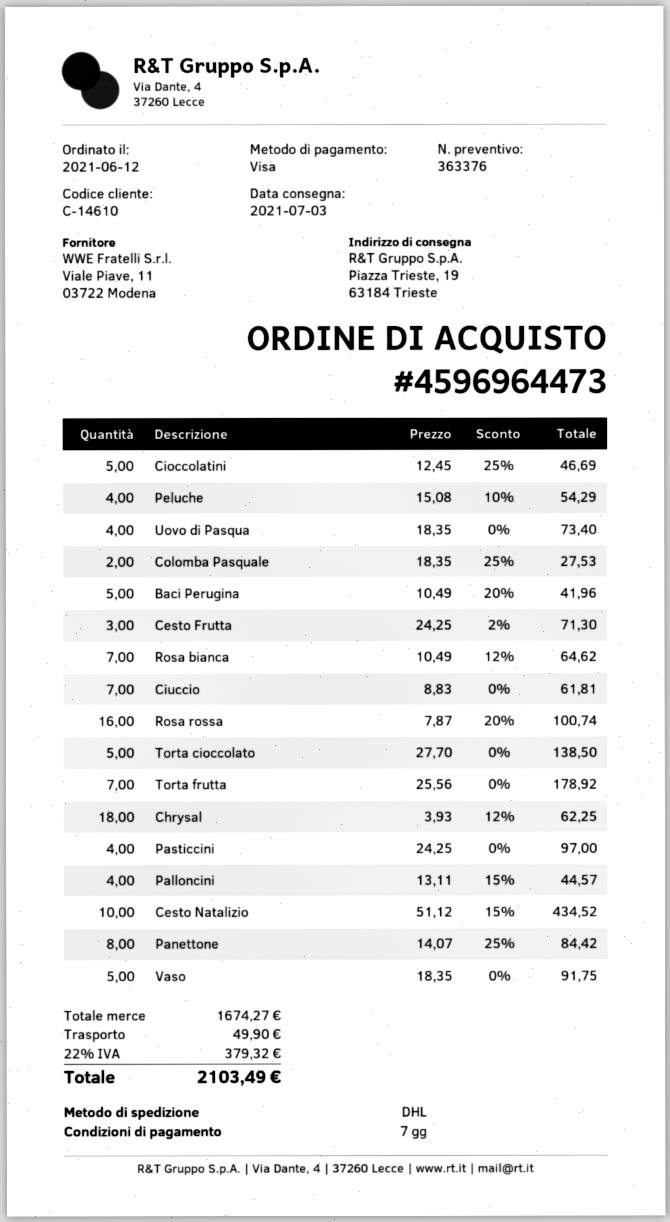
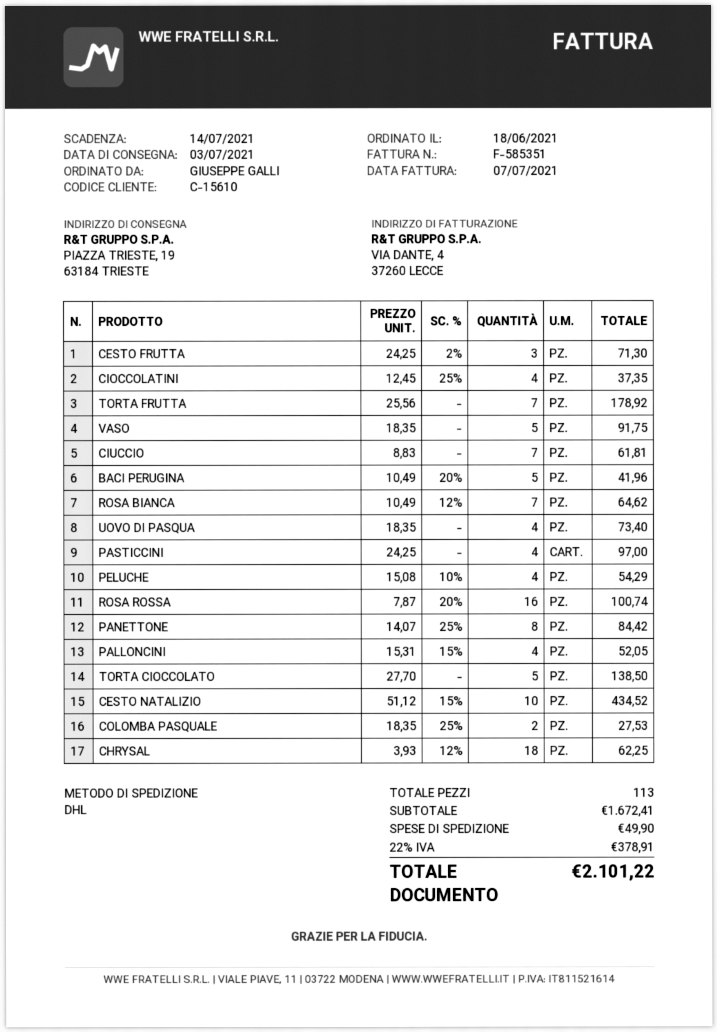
order date: 2021-06-12 -> 2021-06-18
customer number: C-14610 -> C-15610
Cioccolatini: 5 x 12.45 - 25% = 46.69 -> 4 x 12.45 - 25% = 37.35
Palloncini: 4 x 13.11 - 15% = 44.57 -> 4 x 15.31 - 15% = 52.05
subtotal: 1674.27 -> 1672.41
tax: 22% = 379.32 -> 22% = 378.91
total: 2103.49 -> 2101.22

